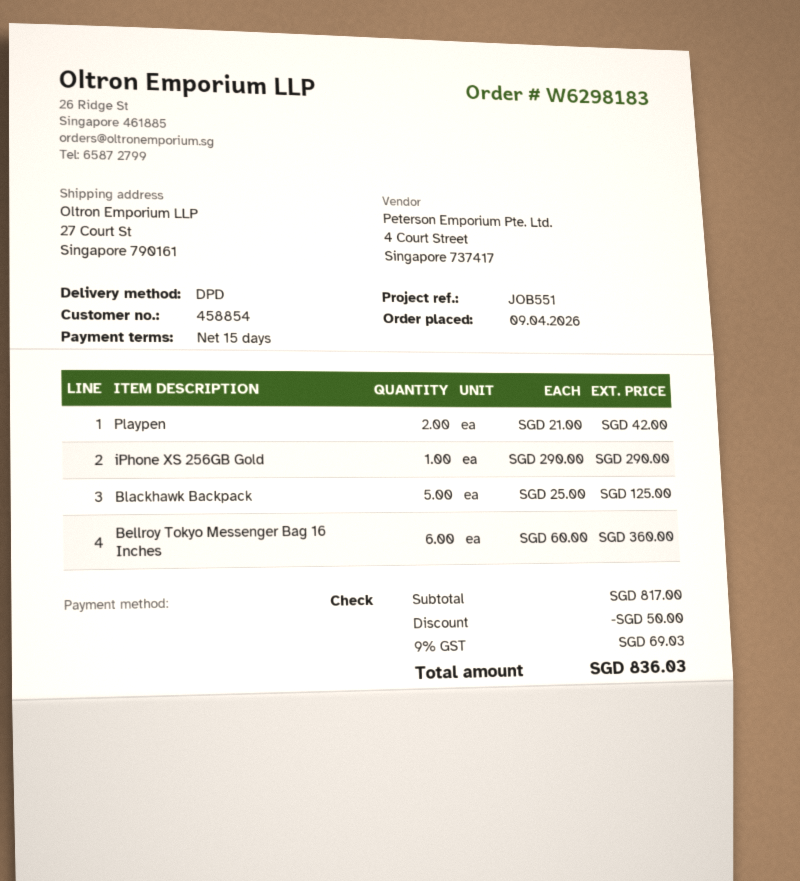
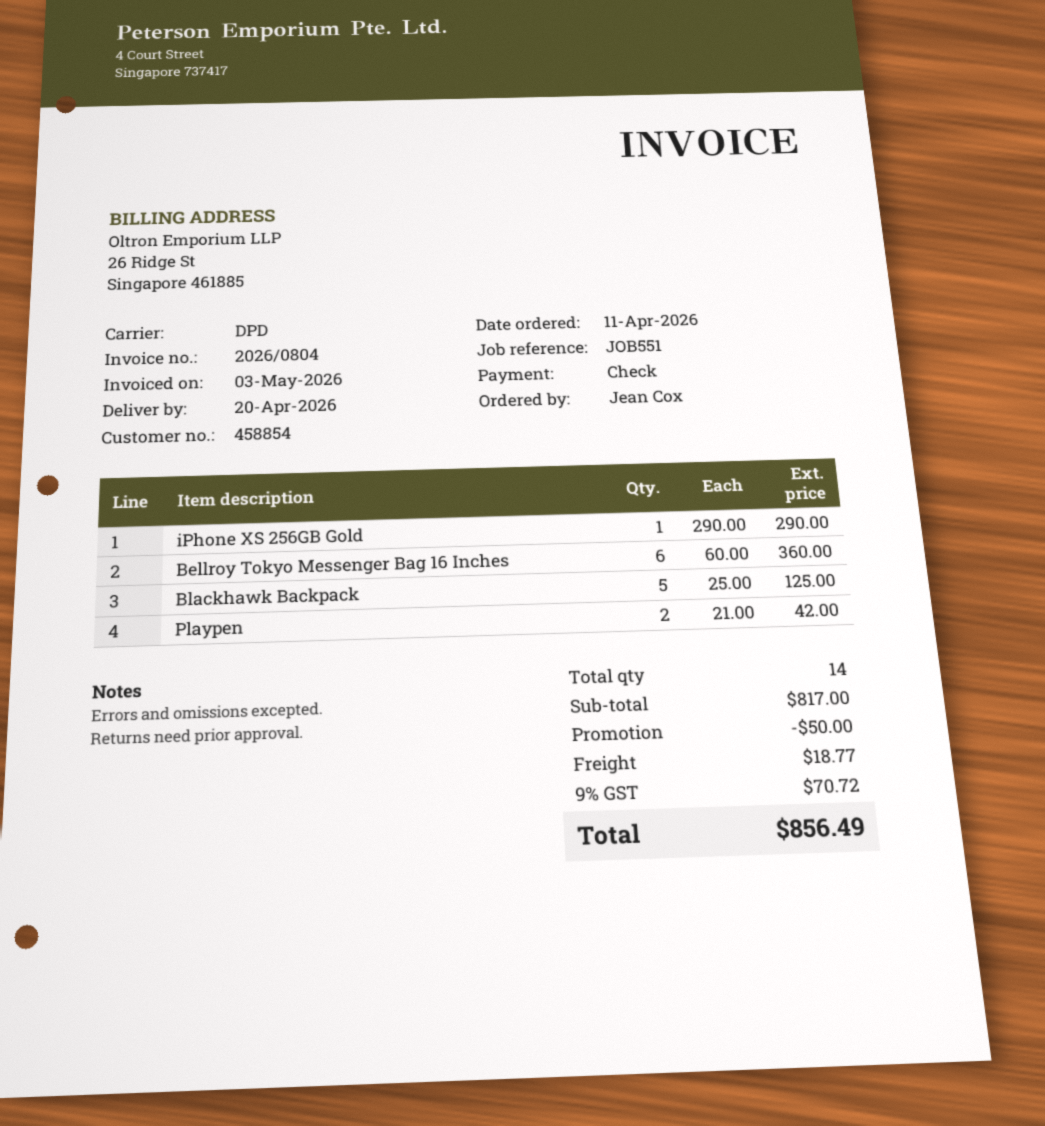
order date: 2026-04-09 -> 2026-04-11
shipping: none -> 18.77
tax: 9% = 69.03 -> 9% = 70.72
total: 836.03 -> 856.49

